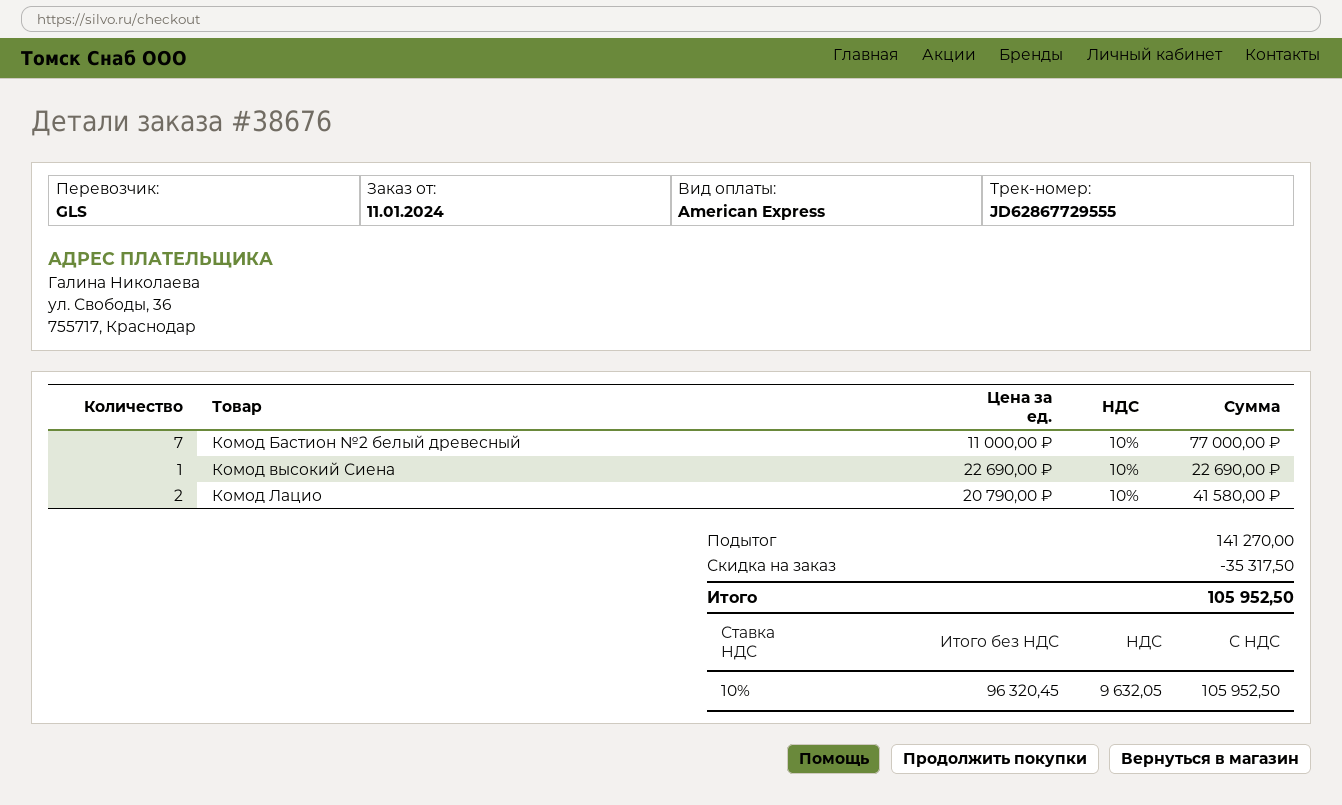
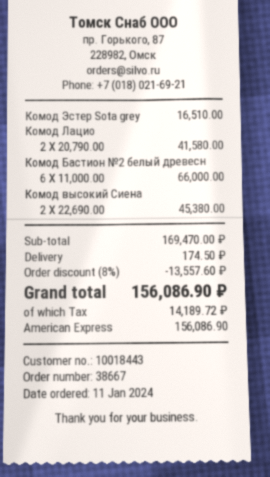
order number: 38676 -> 38667
Комод Бастион №2 белый древесный: 7 x 11000.00 = 77000.00 -> 6 x 11000.00 = 66000.00
Комод высокий Сиена: 1 x 22690.00 = 22690.00 -> 2 x 22690.00 = 45380.00
Комод Эстер Sota grey: none -> 1 x 16510.00 = 16510.00
subtotal: 141270.00 -> 169470.00
discount: 35317.50 -> 13557.60
shipping: none -> 174.50
tax: 9632.05 -> 14189.72
total: 105952.50 -> 156086.90

